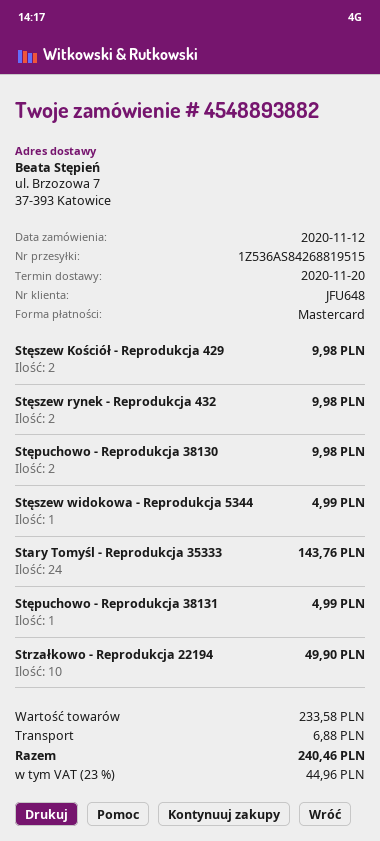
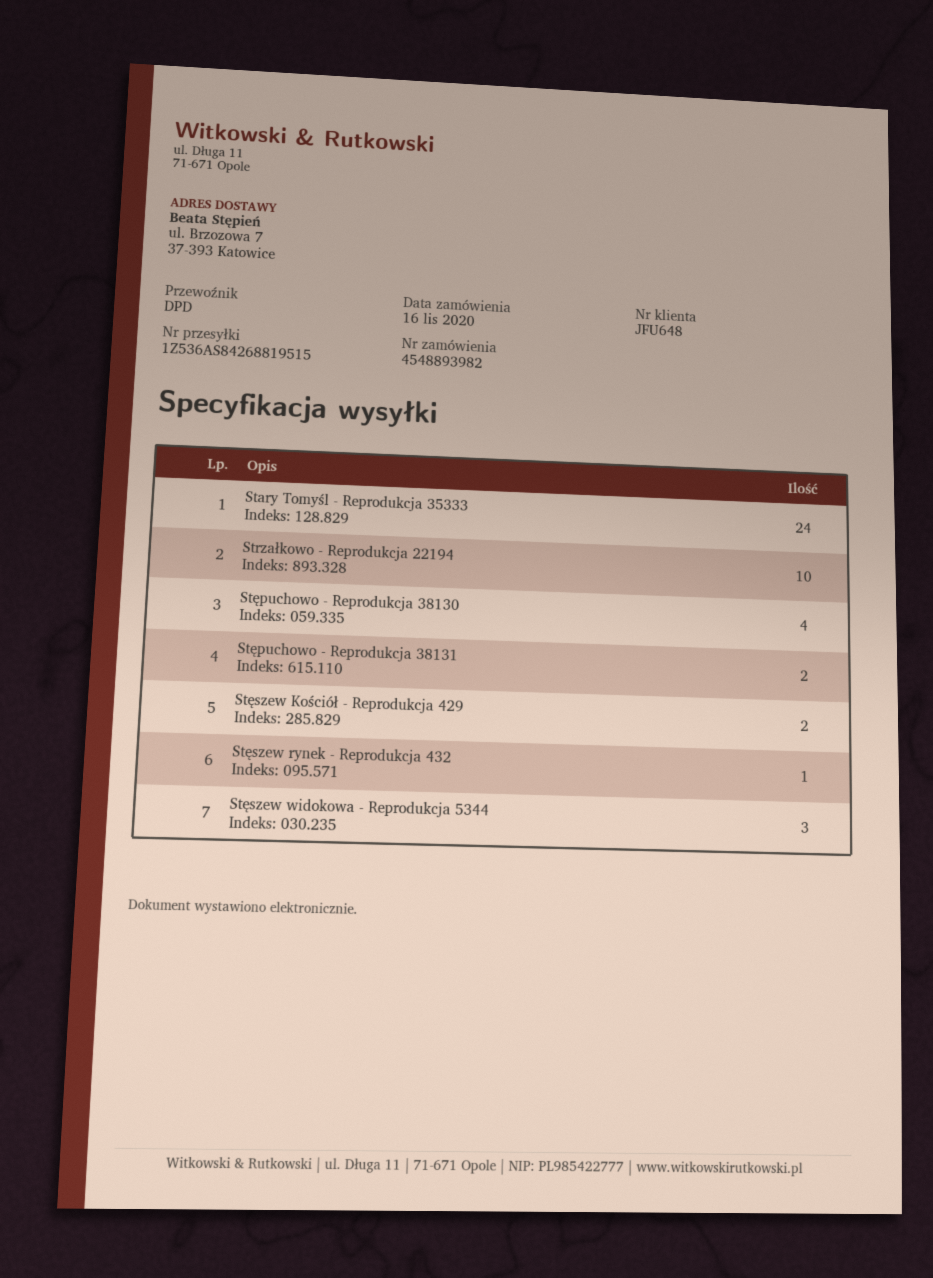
order number: 4548893882 -> 4548893982
order date: 2020-11-12 -> 2020-11-16
Stęszew rynek - Reprodukcja 432: 2 -> 1
Stępuchowo - Reprodukcja 38130: 2 -> 4
Stęszew widokowa - Reprodukcja 5344: 1 -> 3
Stępuchowo - Reprodukcja 38131: 1 -> 2

